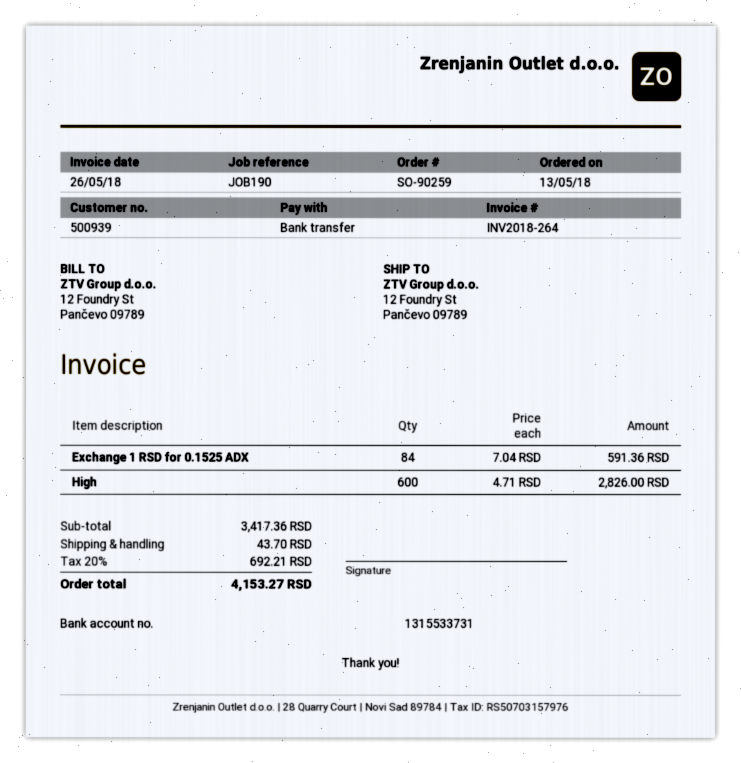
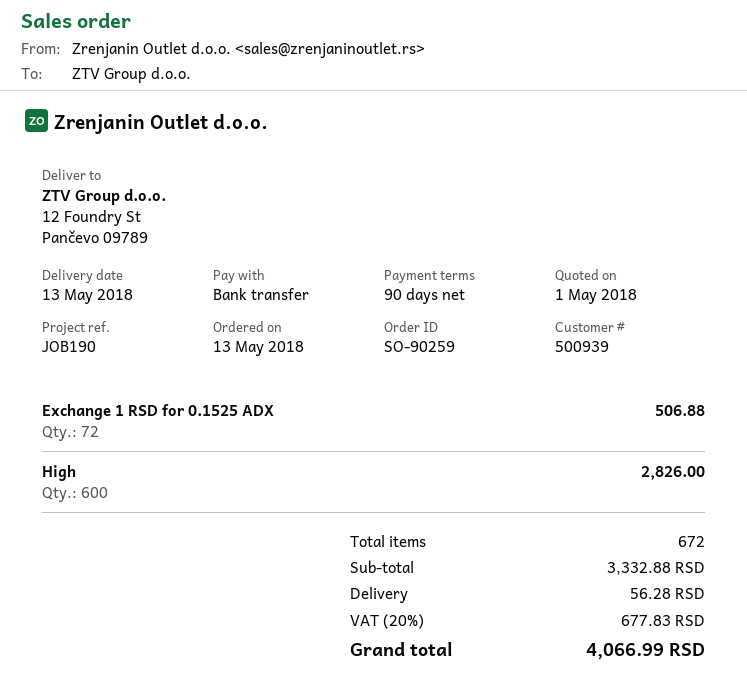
Exchange 1 RSD for 0.1525 ADX: 84 for 591.36 -> 72 for 506.88
subtotal: 3417.36 -> 3332.88
shipping: 43.70 -> 56.28
tax: 20% = 692.21 -> 20% = 677.83
total: 4153.27 -> 4066.99

